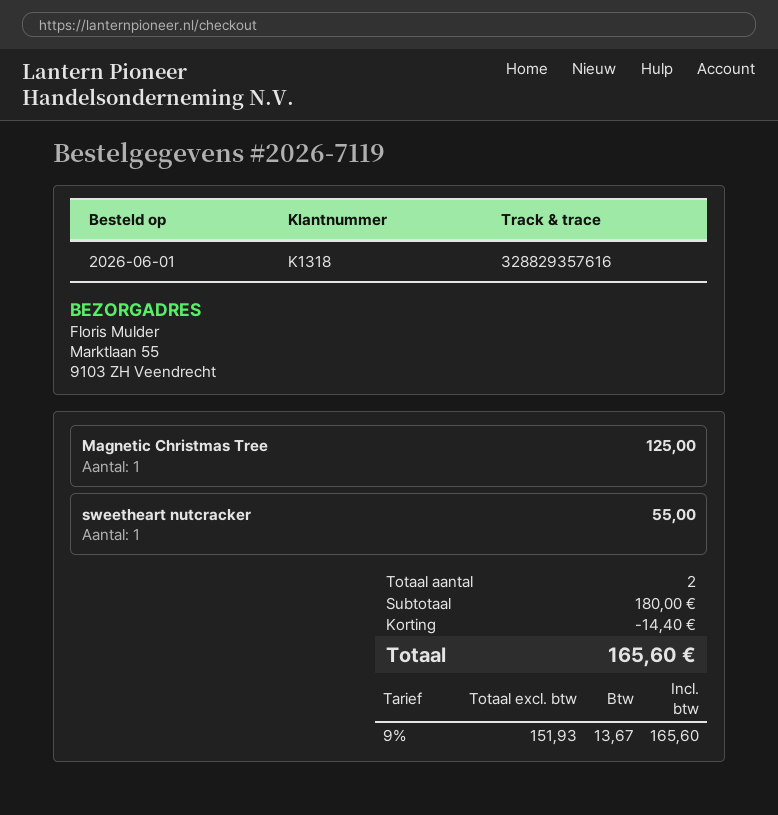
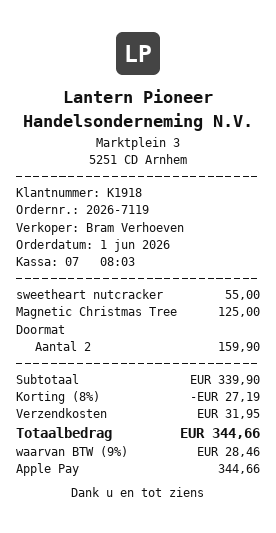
customer number: K1318 -> K1918
Doormat: none -> 2 for 159.90
subtotal: 180.00 -> 339.90
discount: 14.40 -> 27.19
shipping: none -> 31.95
tax: 9% = 13.67 -> 9% = 28.46
total: 165.60 -> 344.66

